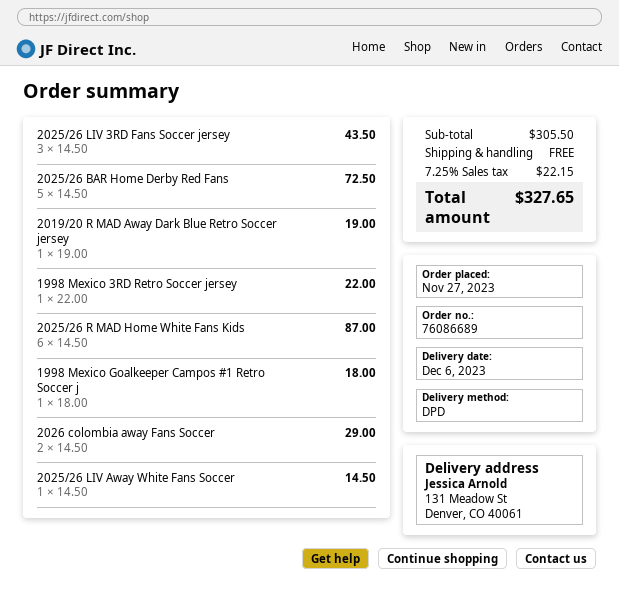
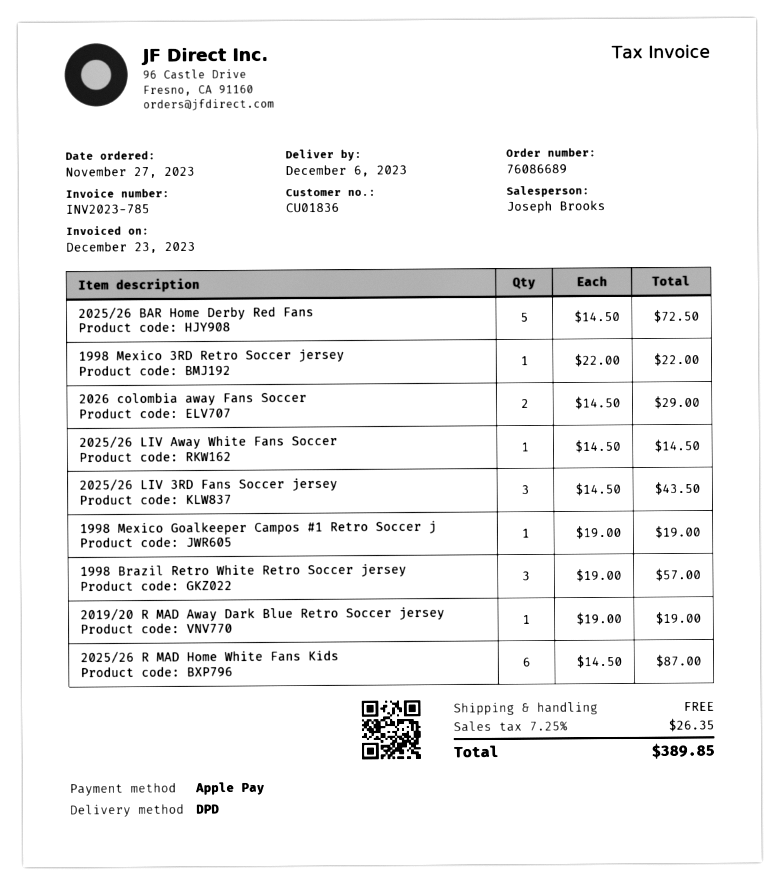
1998 Mexico Goalkeeper Campos #1 Retro Soccer j: 1 x 18.00 = 18.00 -> 1 x 19.00 = 19.00
1998 Brazil Retro White Retro Soccer jersey: none -> 3 x 19.00 = 57.00
tax: 7.25% = 22.15 -> 7.25% = 26.35
total: 327.65 -> 389.85

